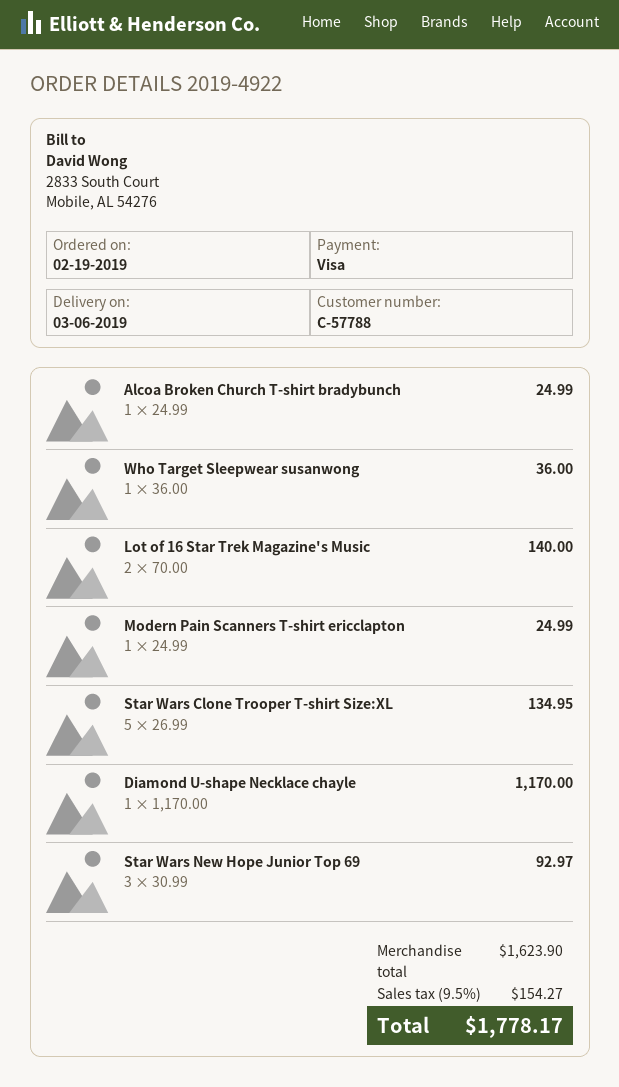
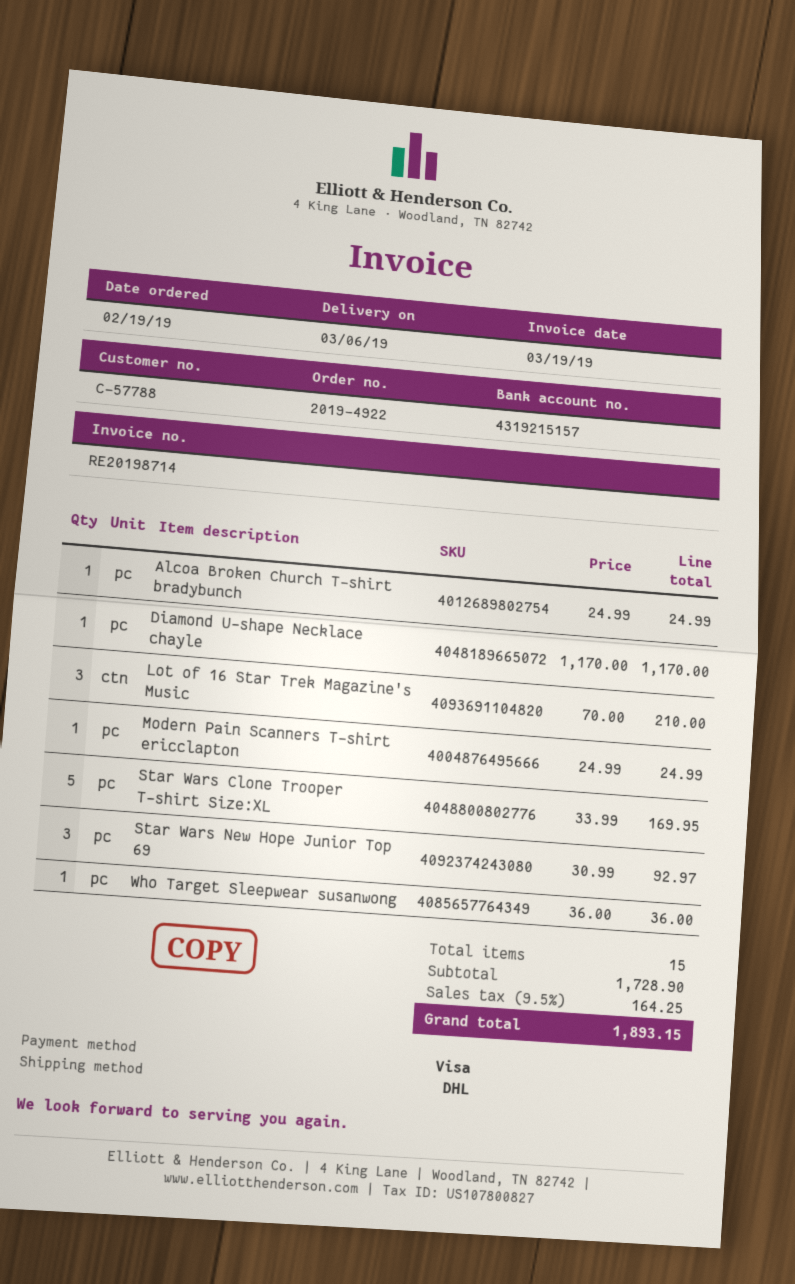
Lot of 16 Star Trek Magazine's Music: 2 x 70.00 = 140.00 -> 3 x 70.00 = 210.00
Star Wars Clone Trooper T-shirt Size:XL: 5 x 26.99 = 134.95 -> 5 x 33.99 = 169.95
subtotal: 1623.90 -> 1728.90
tax: 9.5% = 154.27 -> 9.5% = 164.25
total: 1778.17 -> 1893.15

